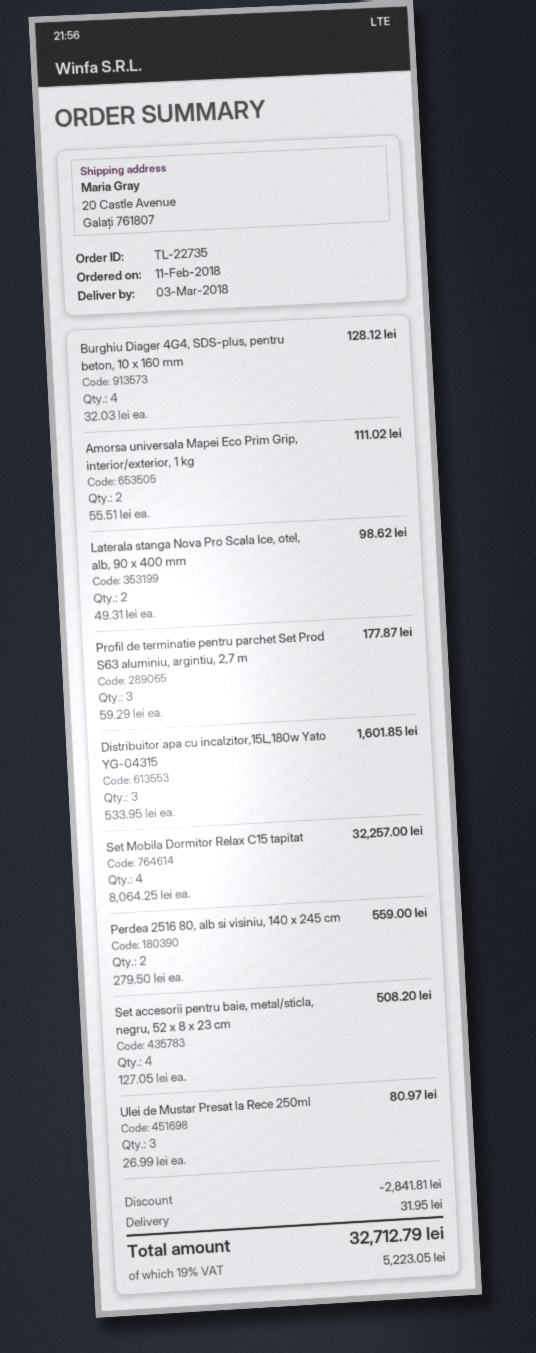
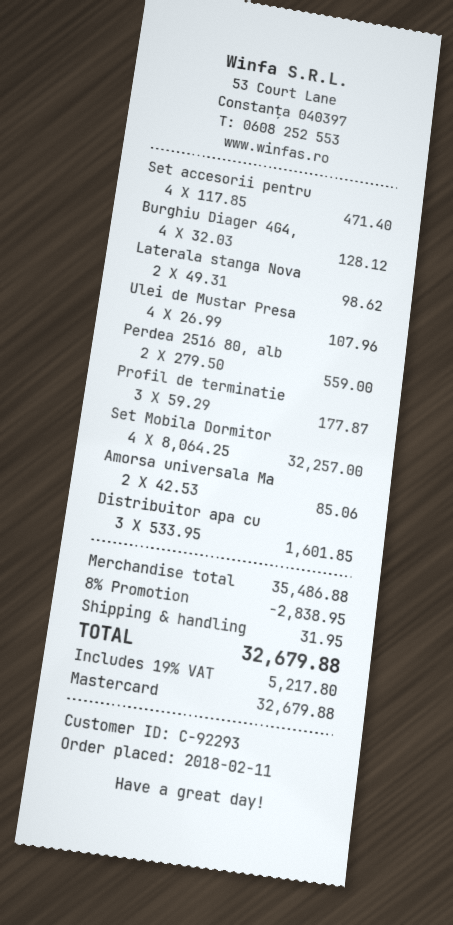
Amorsa universala Mapei Eco Prim Grip, interior/exterior, 1 kg: 2 x 55.51 = 111.02 -> 2 x 42.53 = 85.06
Set accesorii pentru baie, metal/sticla, negru, 52 x 8 x 23 cm: 4 x 127.05 = 508.20 -> 4 x 117.85 = 471.40
Ulei de Mustar Presat la Rece 250ml: 3 x 26.99 = 80.97 -> 4 x 26.99 = 107.96
discount: 2841.81 -> 2838.95
tax: 19% = 5223.05 -> 19% = 5217.80
total: 32712.79 -> 32679.88

